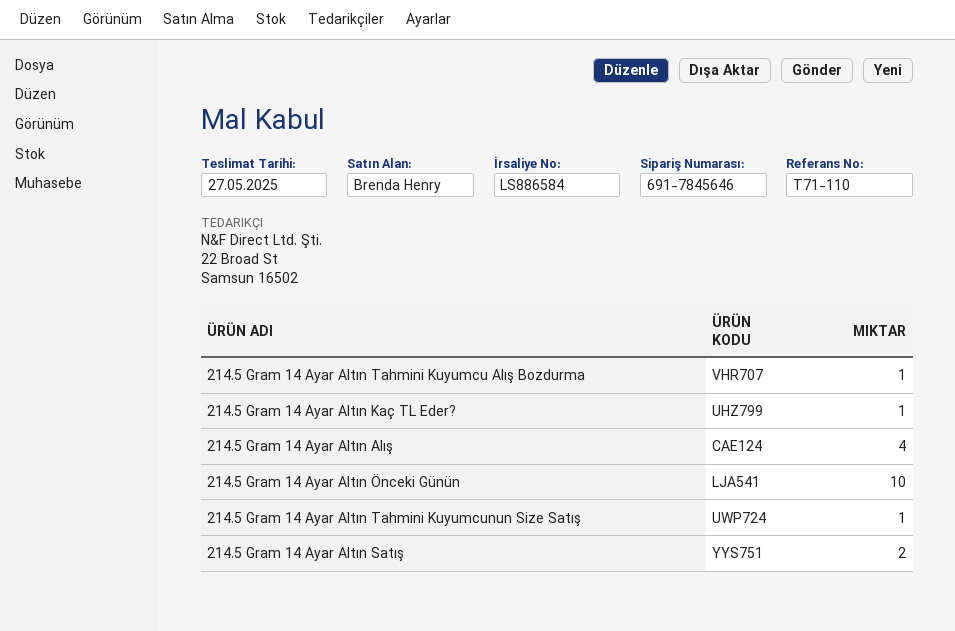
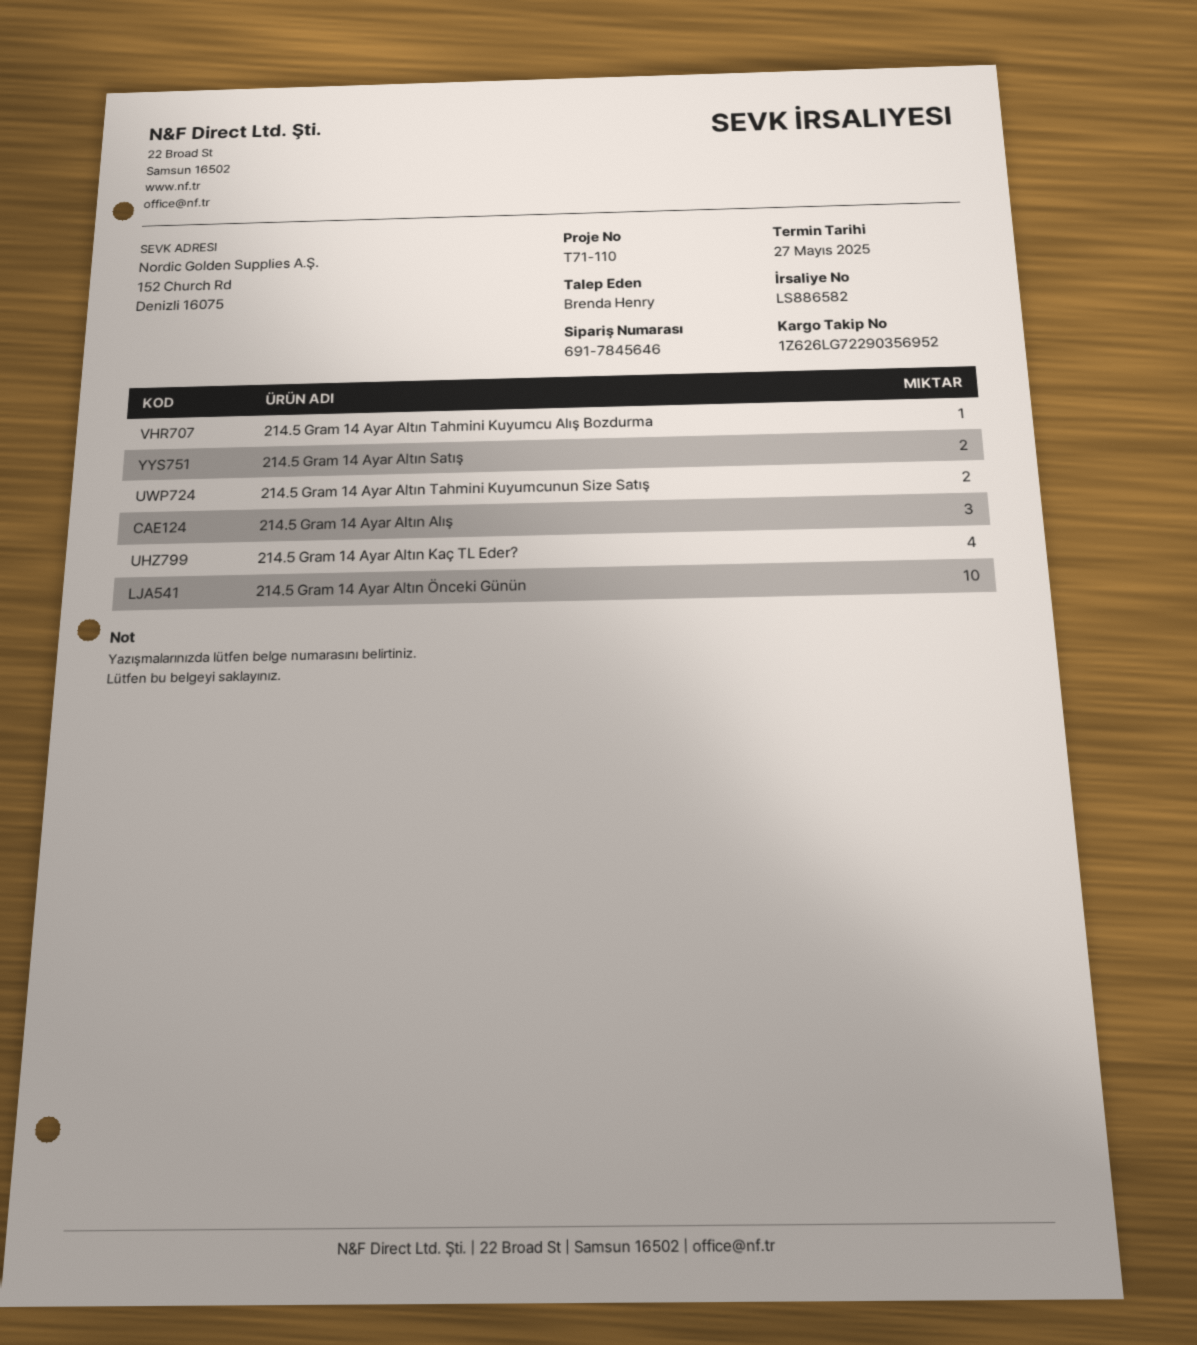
delivery note number: LS886584 -> LS886582
214.5 Gram 14 Ayar Altın Kaç TL Eder?: 1 -> 4
214.5 Gram 14 Ayar Altın Alış: 4 -> 3
214.5 Gram 14 Ayar Altın Tahmini Kuyumcunun Size Satış: 1 -> 2

